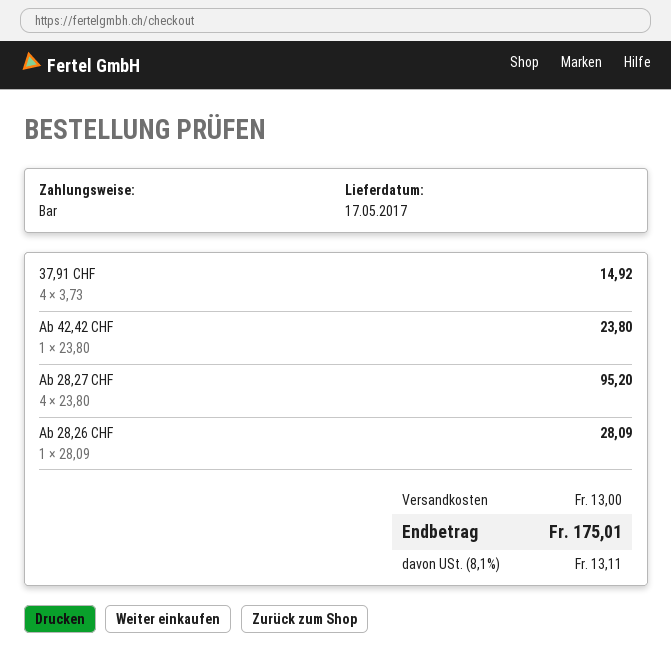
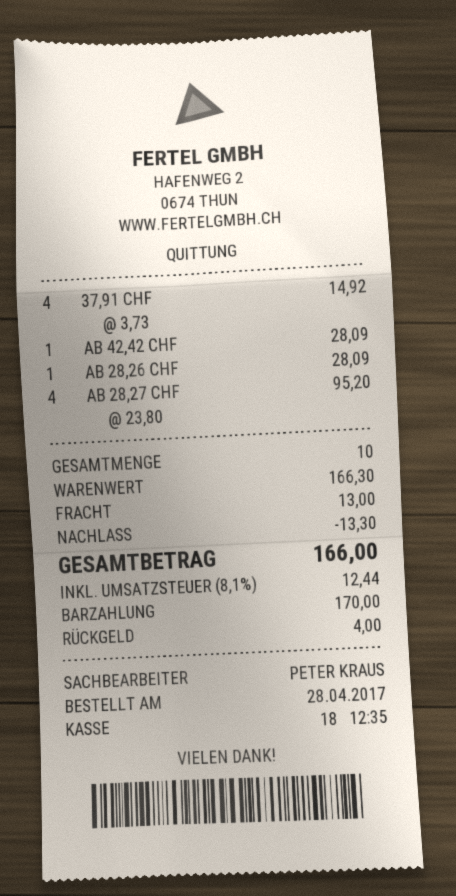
Ab 42,42 CHF: 1 x 23.80 = 23.80 -> 1 x 28.09 = 28.09
discount: none -> 13.30
tax: 8.1% = 13.11 -> 8.1% = 12.44
total: 175.01 -> 166.00

